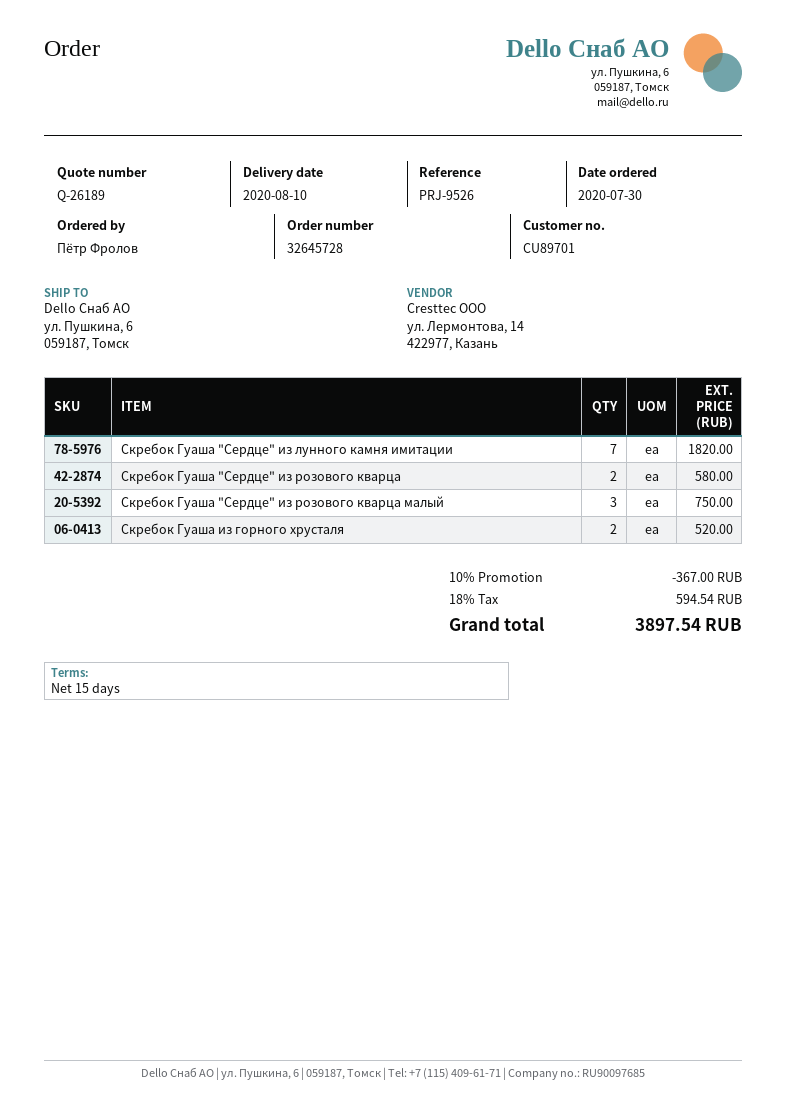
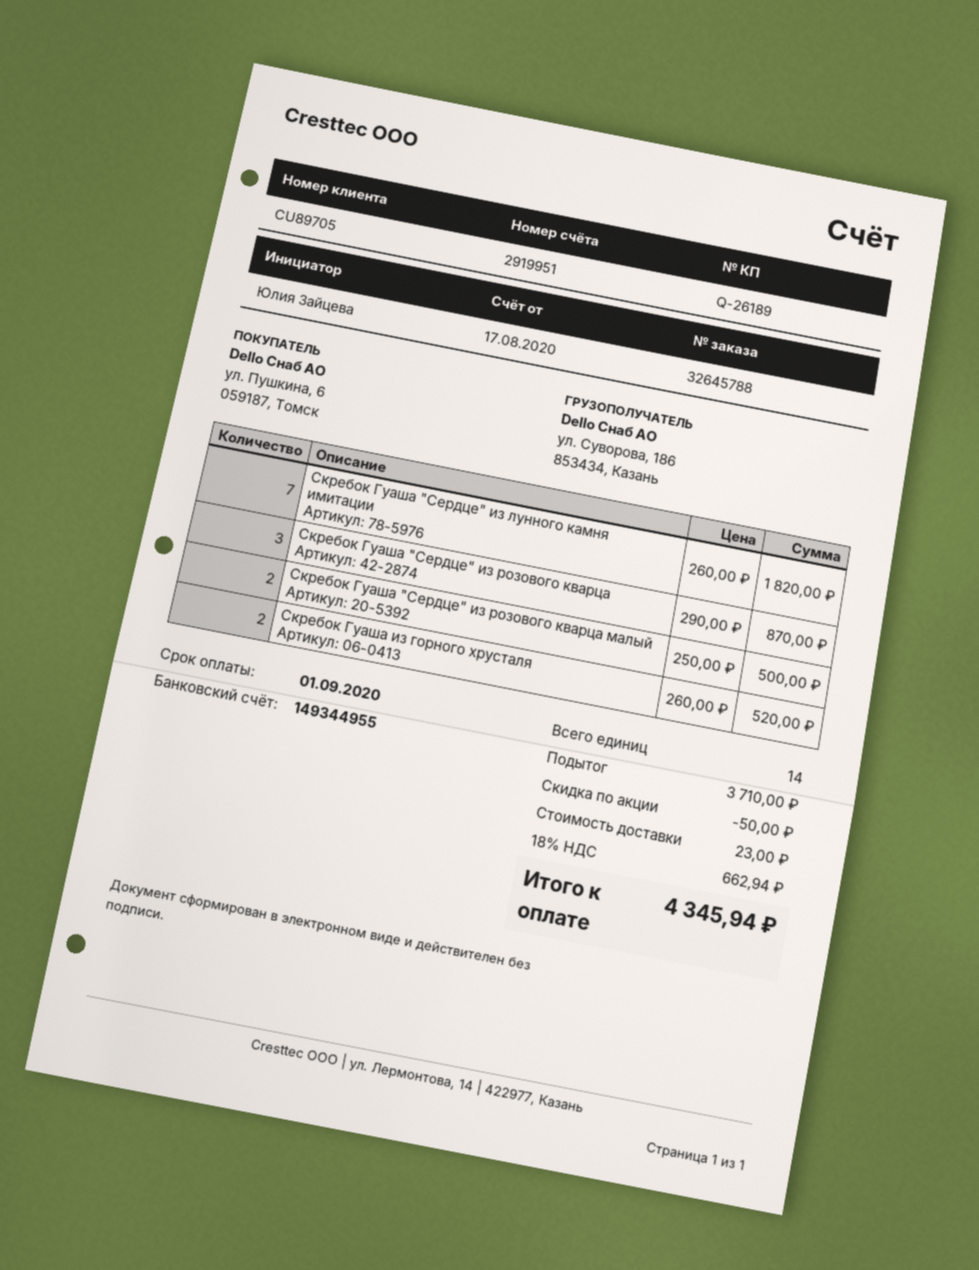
order number: 32645728 -> 32645788
customer number: CU89701 -> CU89705
ordered by: Пётр Фролов -> Юлия Зайцева
ship to: ул. Пушкина, 6, 059187, Томск -> ул. Суворова, 186, 853434, Казань
Скребок Гуаша "Сердце" из розового кварца: 2 for 580.00 -> 3 for 870.00
Скребок Гуаша "Сердце" из розового кварца малый: 3 for 750.00 -> 2 for 500.00
discount: 367.00 -> 50.00
shipping: none -> 23.00
tax: 18% = 594.54 -> 18% = 662.94
total: 3897.54 -> 4345.94

